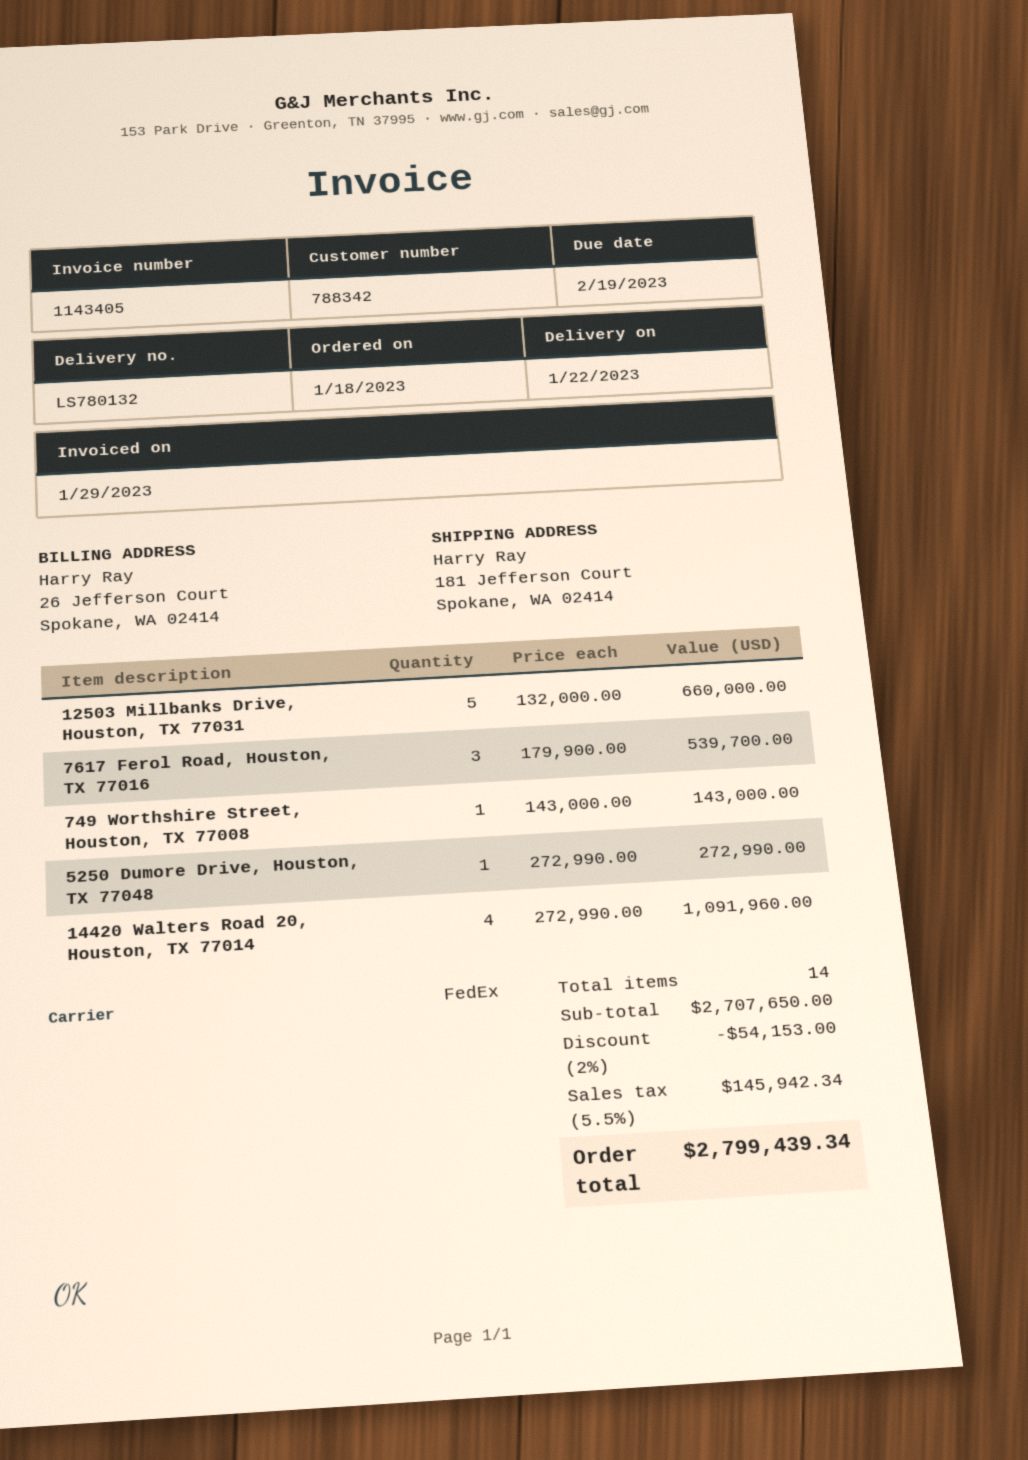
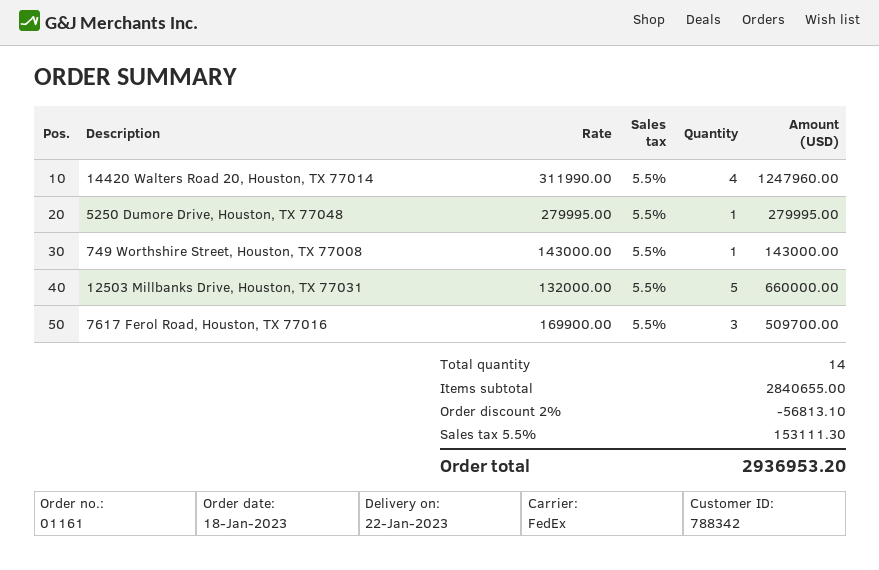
7617 Ferol Road, Houston, TX 77016: 3 x 179900.00 = 539700.00 -> 3 x 169900.00 = 509700.00
5250 Dumore Drive, Houston, TX 77048: 1 x 272990.00 = 272990.00 -> 1 x 279995.00 = 279995.00
14420 Walters Road 20, Houston, TX 77014: 4 x 272990.00 = 1091960.00 -> 4 x 311990.00 = 1247960.00
subtotal: 2707650.00 -> 2840655.00
discount: 2% = 54153.00 -> 2% = 56813.10
tax: 5.5% = 145942.34 -> 5.5% = 153111.30
total: 2799439.34 -> 2936953.20

